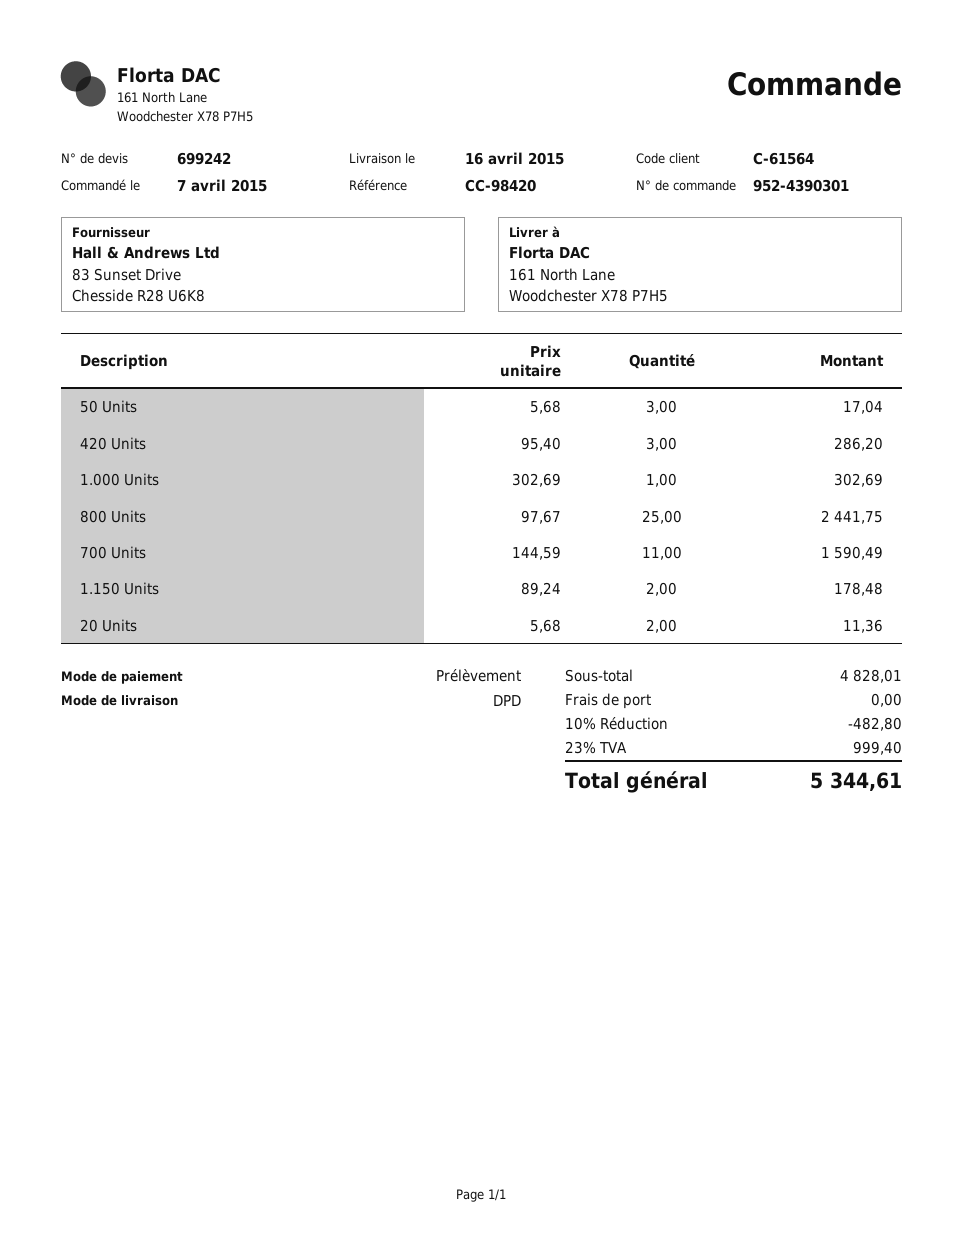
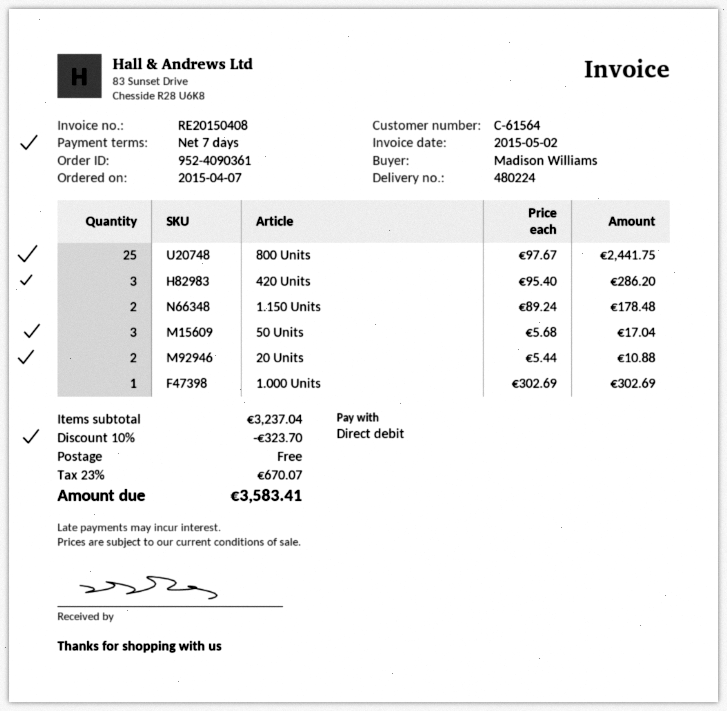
order number: 952-4390301 -> 952-4090361
700 Units: 11 x 144.59 = 1590.49 -> none
20 Units: 2 x 5.68 = 11.36 -> 2 x 5.44 = 10.88
subtotal: 4828.01 -> 3237.04
discount: 10% = 482.80 -> 10% = 323.70
tax: 23% = 999.40 -> 23% = 670.07
total: 5344.61 -> 3583.41

